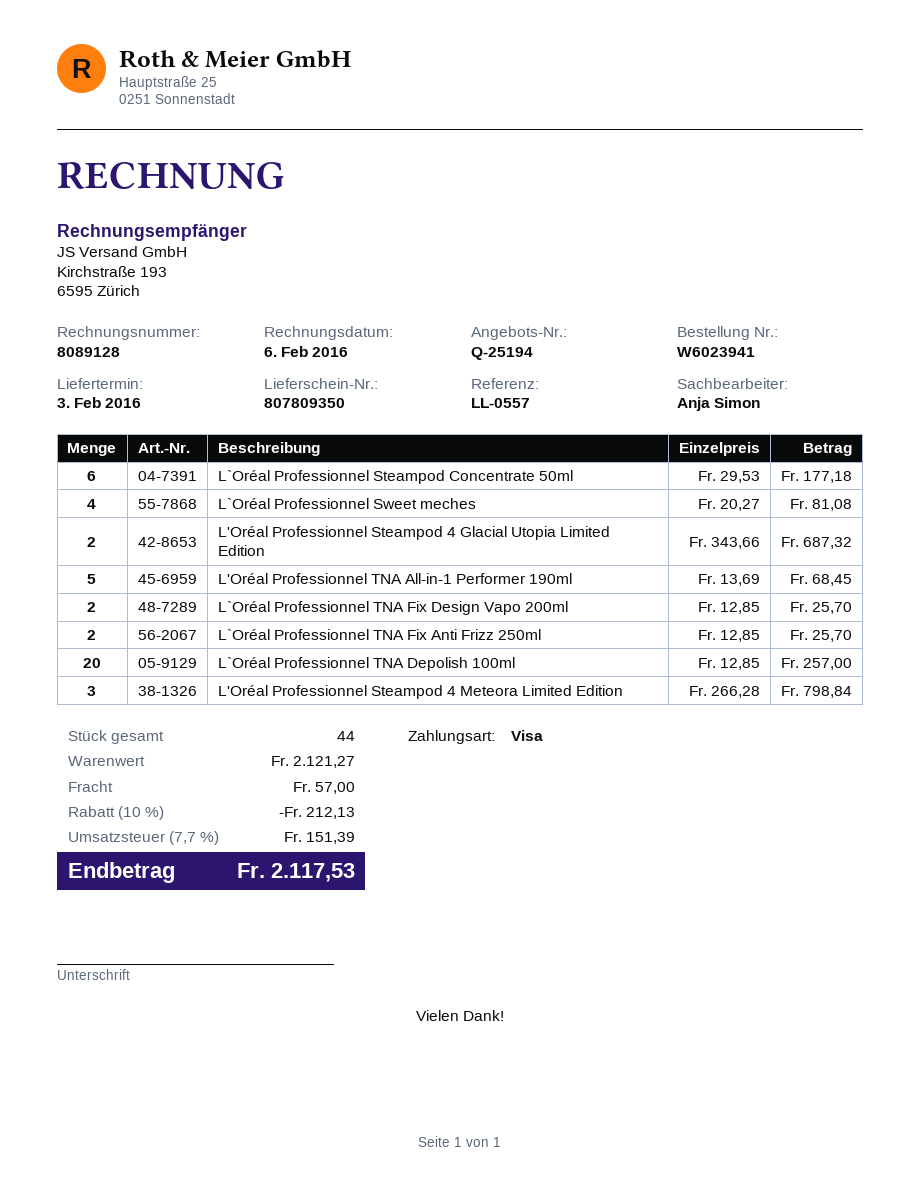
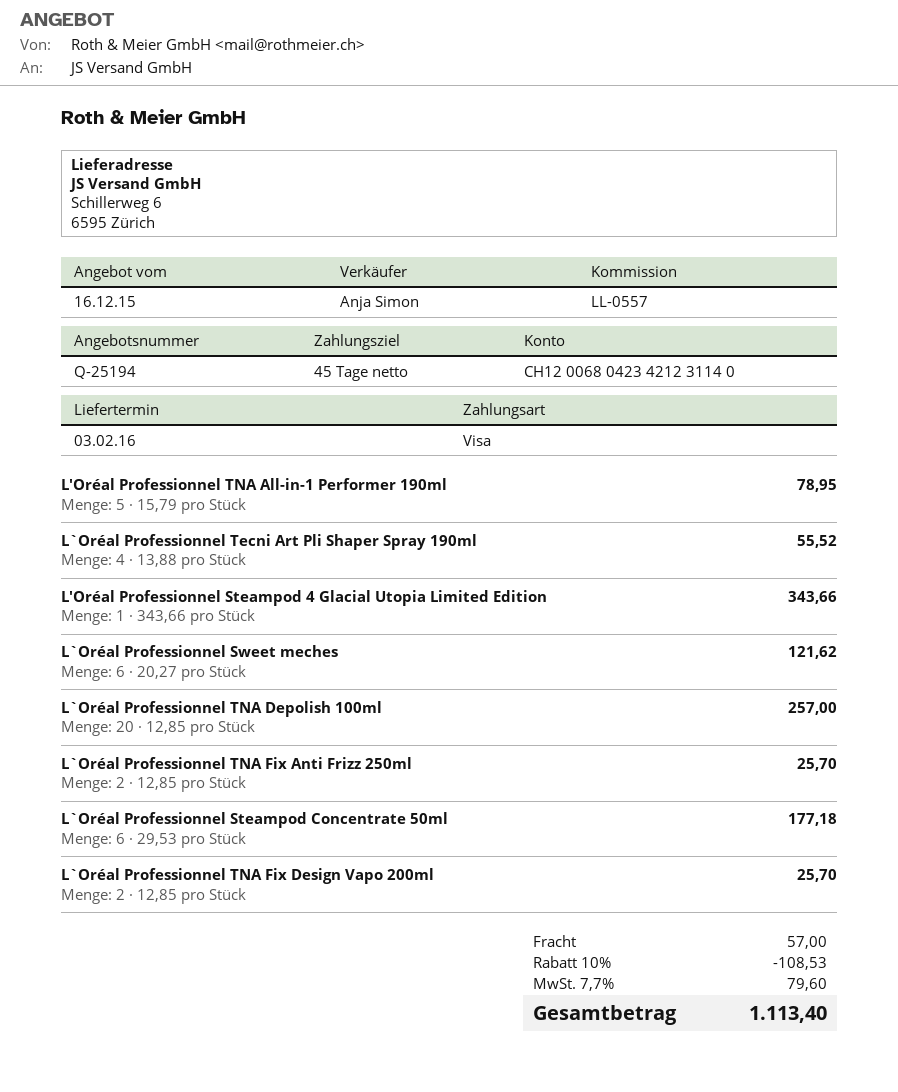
L`Oréal Professionnel Sweet meches: 4 x 20.27 = 81.08 -> 6 x 20.27 = 121.62
L'Oréal Professionnel Steampod 4 Glacial Utopia Limited Edition: 2 x 343.66 = 687.32 -> 1 x 343.66 = 343.66
L'Oréal Professionnel TNA All-in-1 Performer 190ml: 5 x 13.69 = 68.45 -> 5 x 15.79 = 78.95
L'Oréal Professionnel Steampod 4 Meteora Limited Edition: 3 x 266.28 = 798.84 -> none
L`Oréal Professionnel Tecni Art Pli Shaper Spray 190ml: none -> 4 x 13.88 = 55.52
discount: 10% = 212.13 -> 10% = 108.53
tax: 7.7% = 151.39 -> 7.7% = 79.60
total: 2117.53 -> 1113.40

